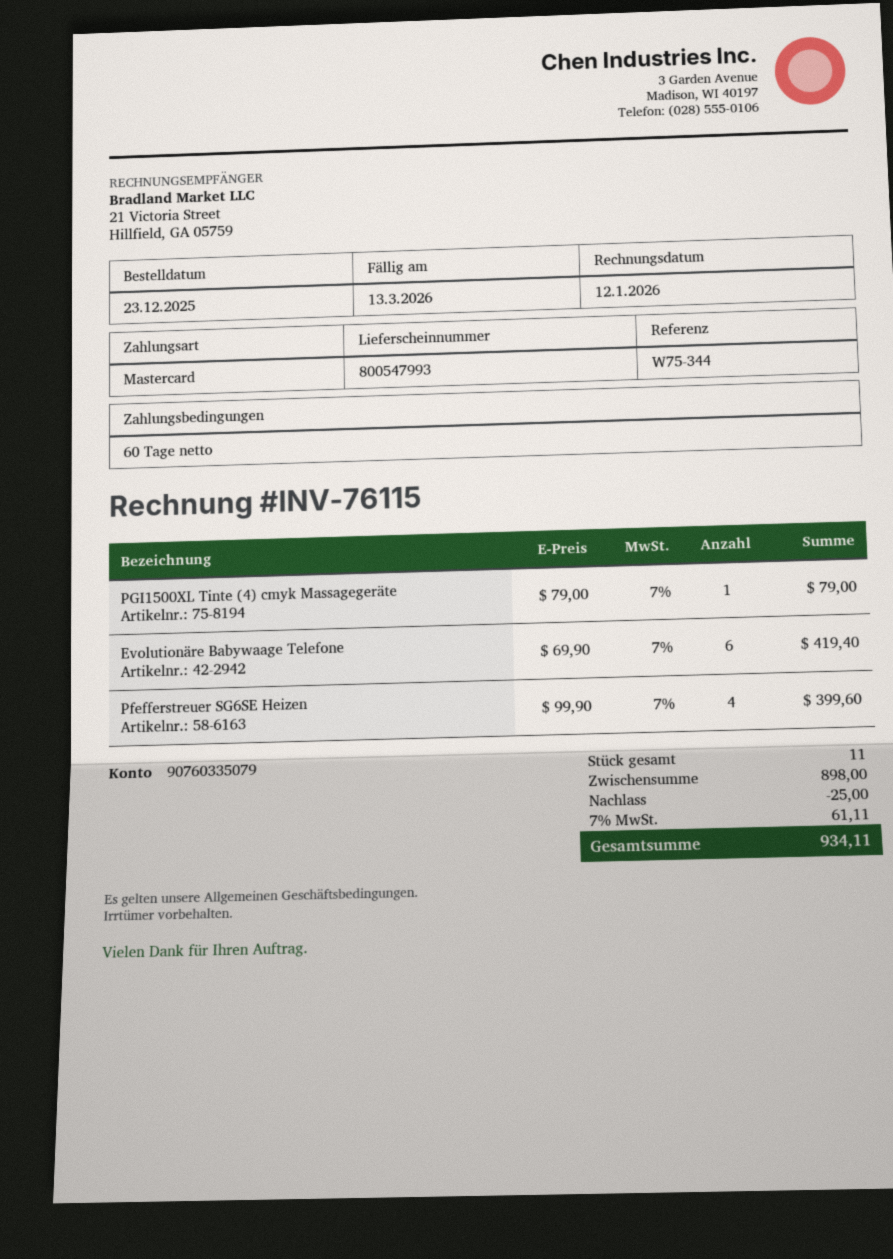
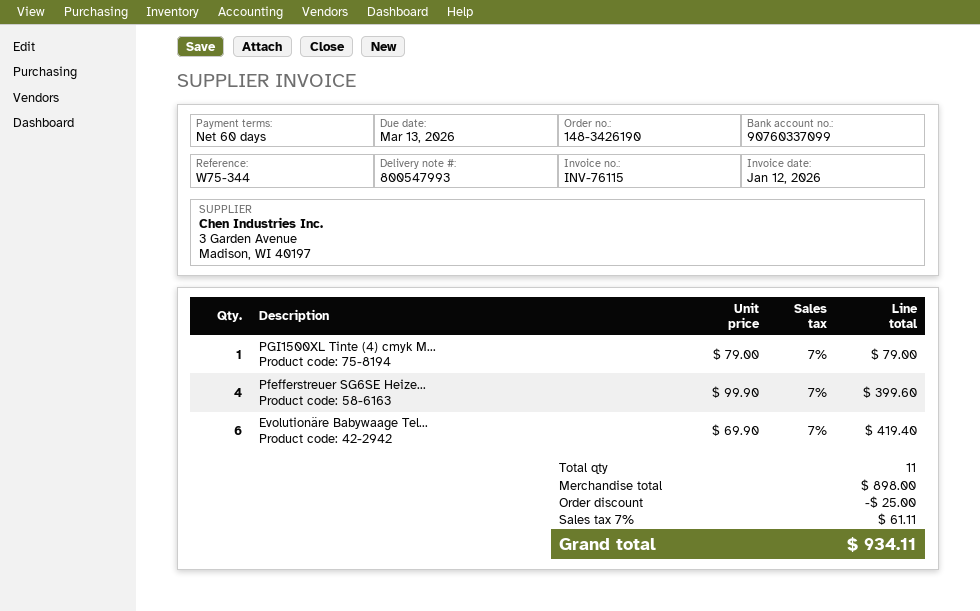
bank account: 90760335079 -> 90760337099

